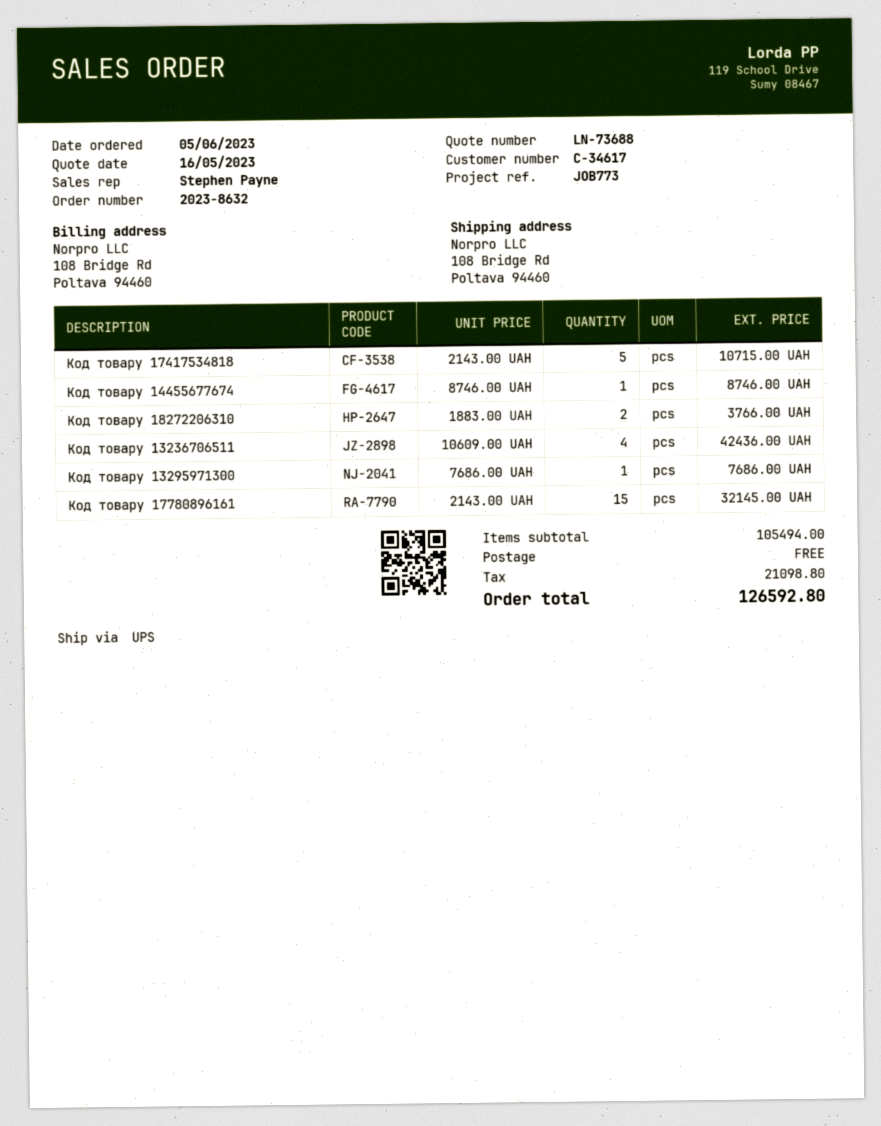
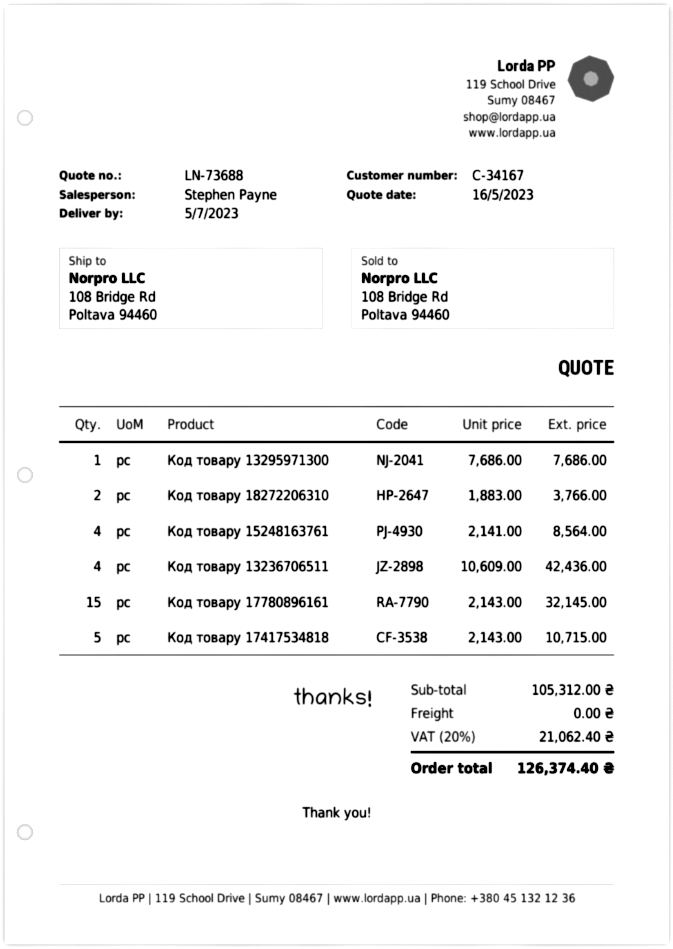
customer number: C-34617 -> C-34167
Код товару 14455677674: 1 x 8746.00 = 8746.00 -> none
Код товару 15248163761: none -> 4 x 2141.00 = 8564.00
subtotal: 105494.00 -> 105312.00
tax: 21098.80 -> 21062.40
total: 126592.80 -> 126374.40

